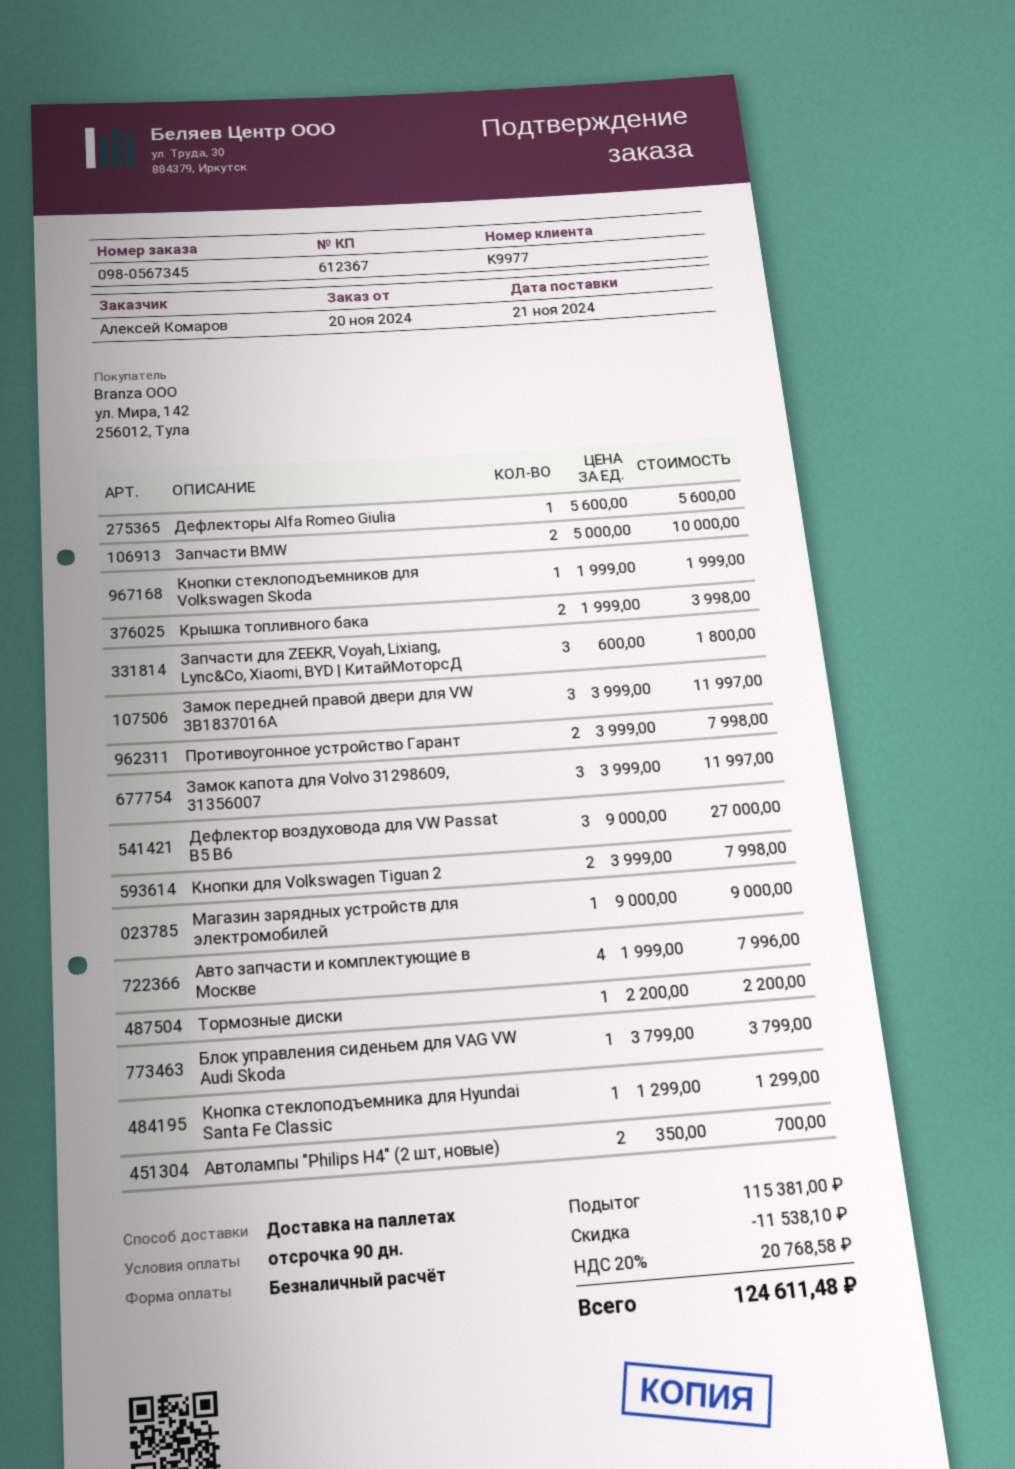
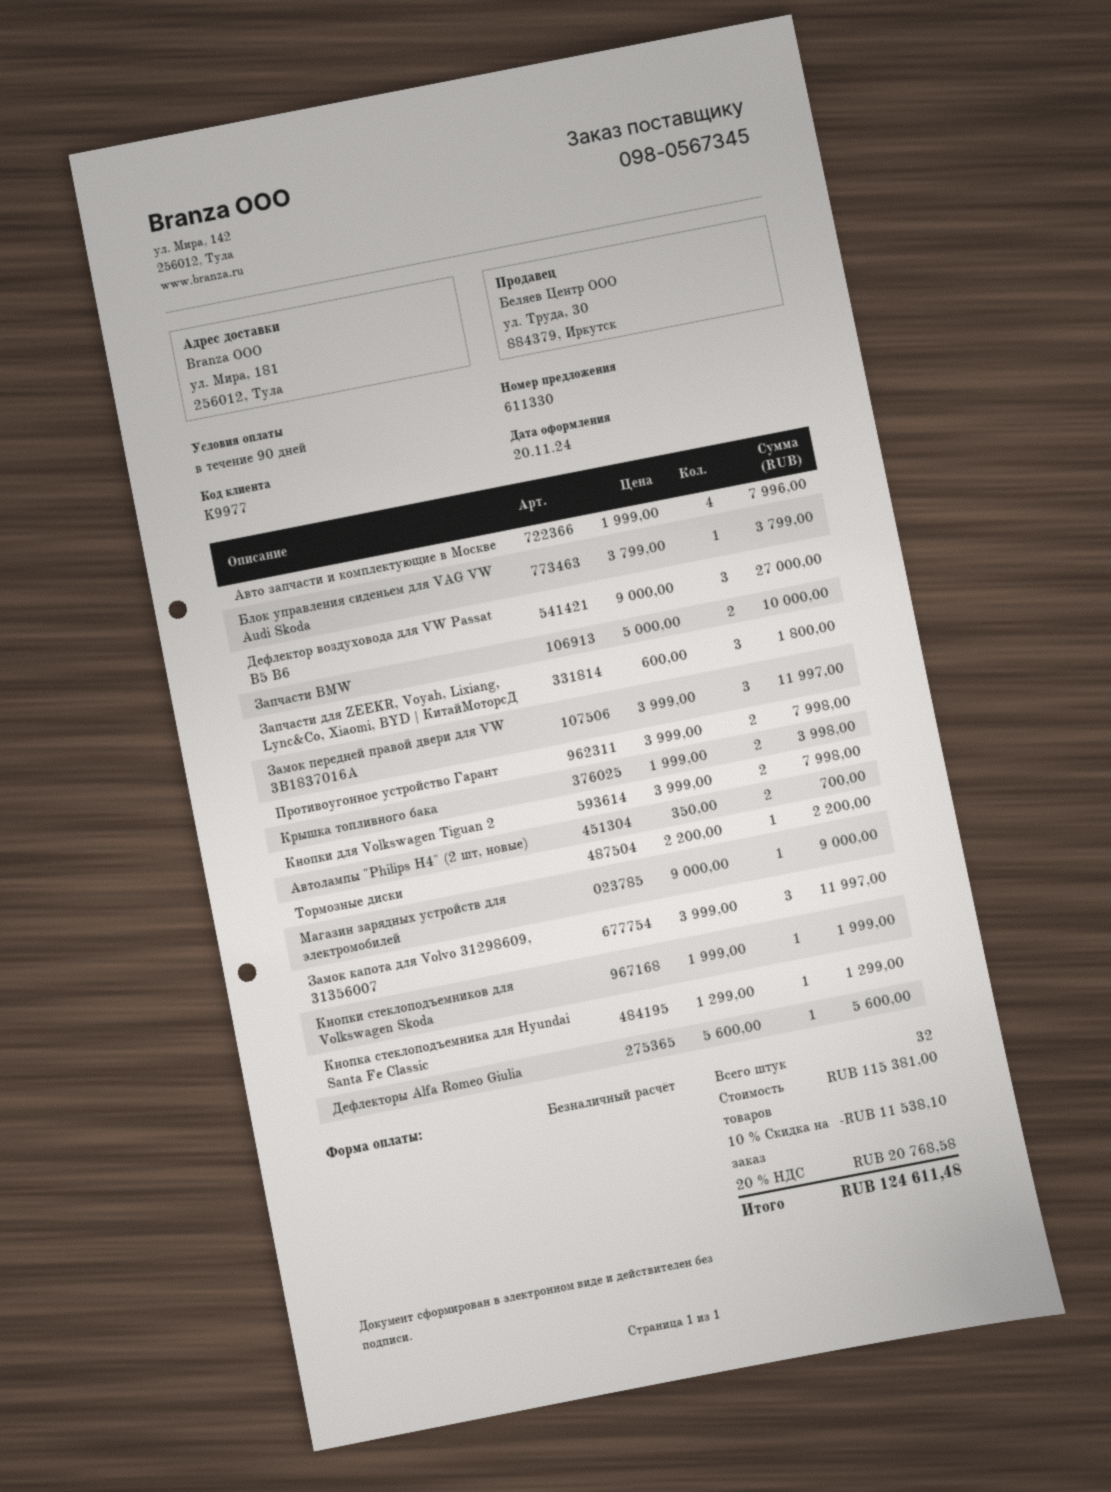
quote number: 612367 -> 611330

